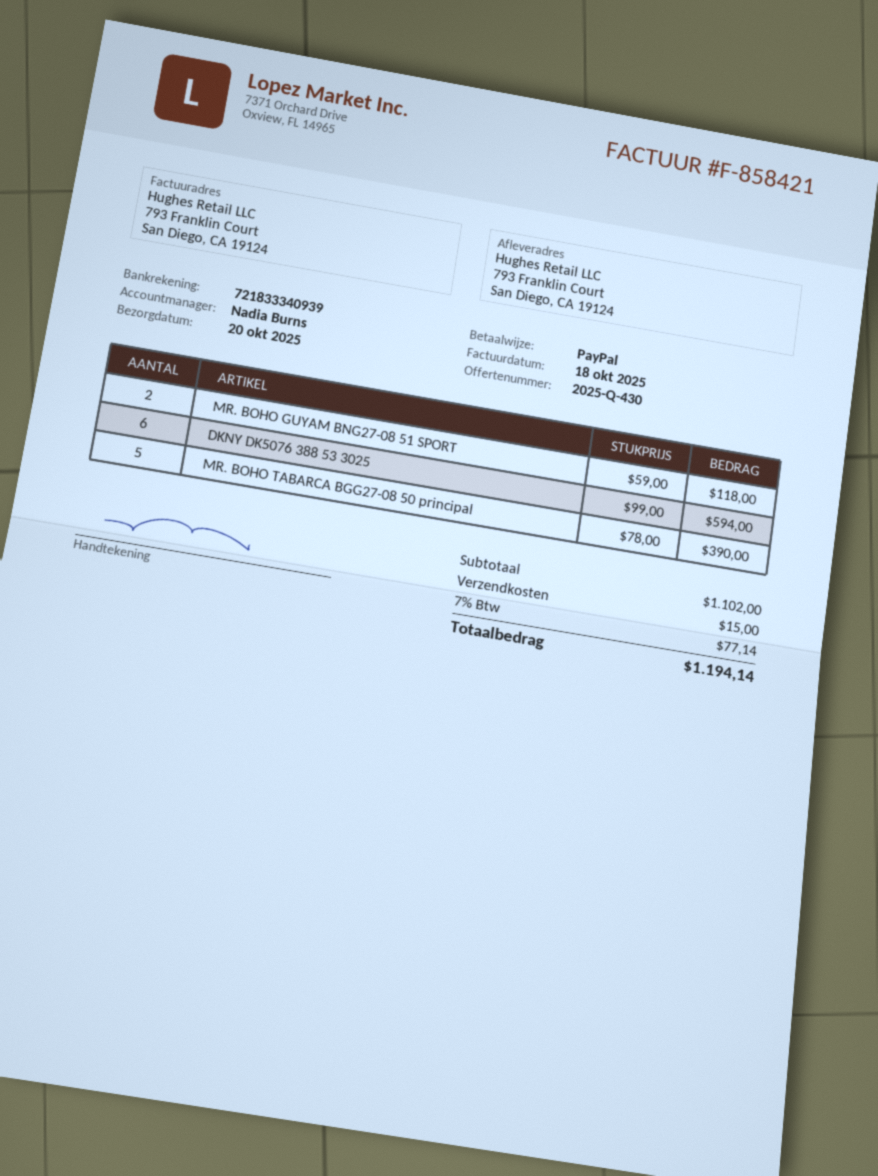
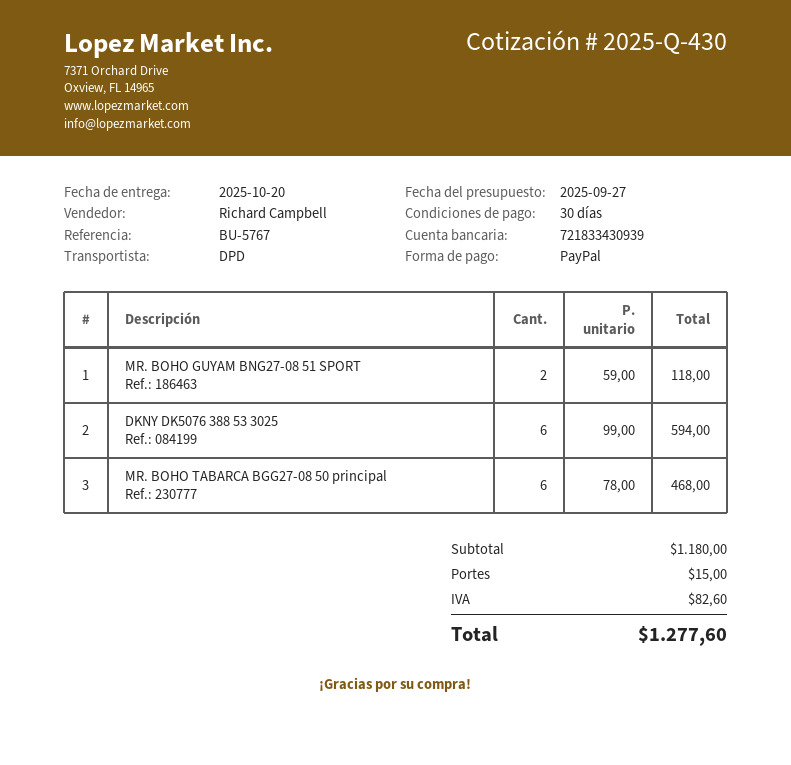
sales rep: Nadia Burns -> Richard Campbell
bank account: 721833340939 -> 721833430939
MR. BOHO TABARCA BGG27-08 50 principal: 5 x 78.00 = 390.00 -> 6 x 78.00 = 468.00
subtotal: 1102.00 -> 1180.00
tax: 77.14 -> 82.60
total: 1194.14 -> 1277.60

